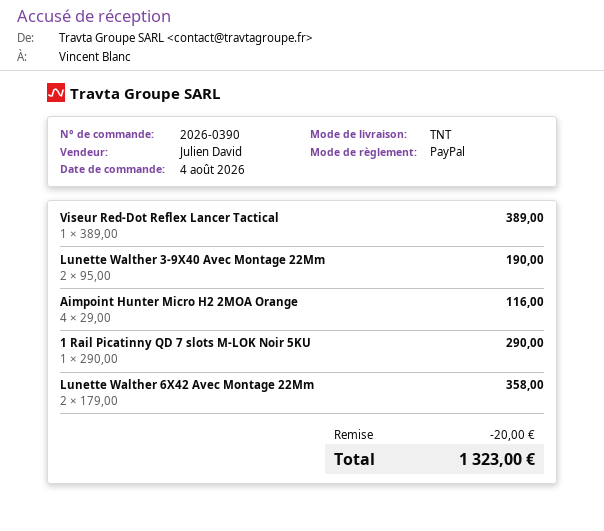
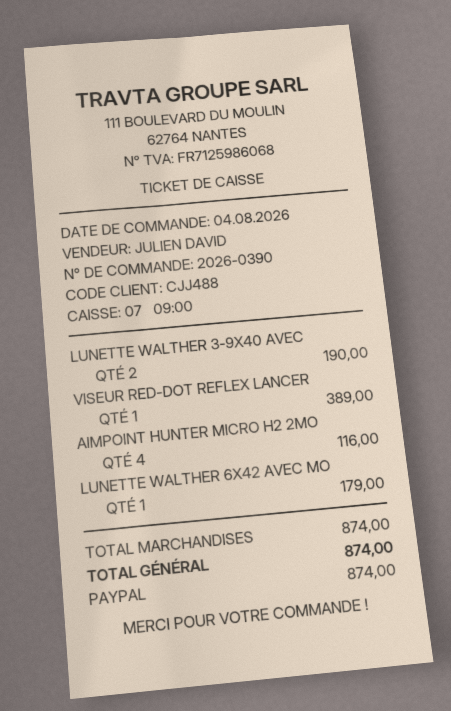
1 Rail Picatinny QD 7 slots M-LOK Noir 5KU: 1 for 290.00 -> none
Lunette Walther 6X42 Avec Montage 22Mm: 2 for 358.00 -> 1 for 179.00
discount: 20.00 -> none
total: 1323.00 -> 874.00

